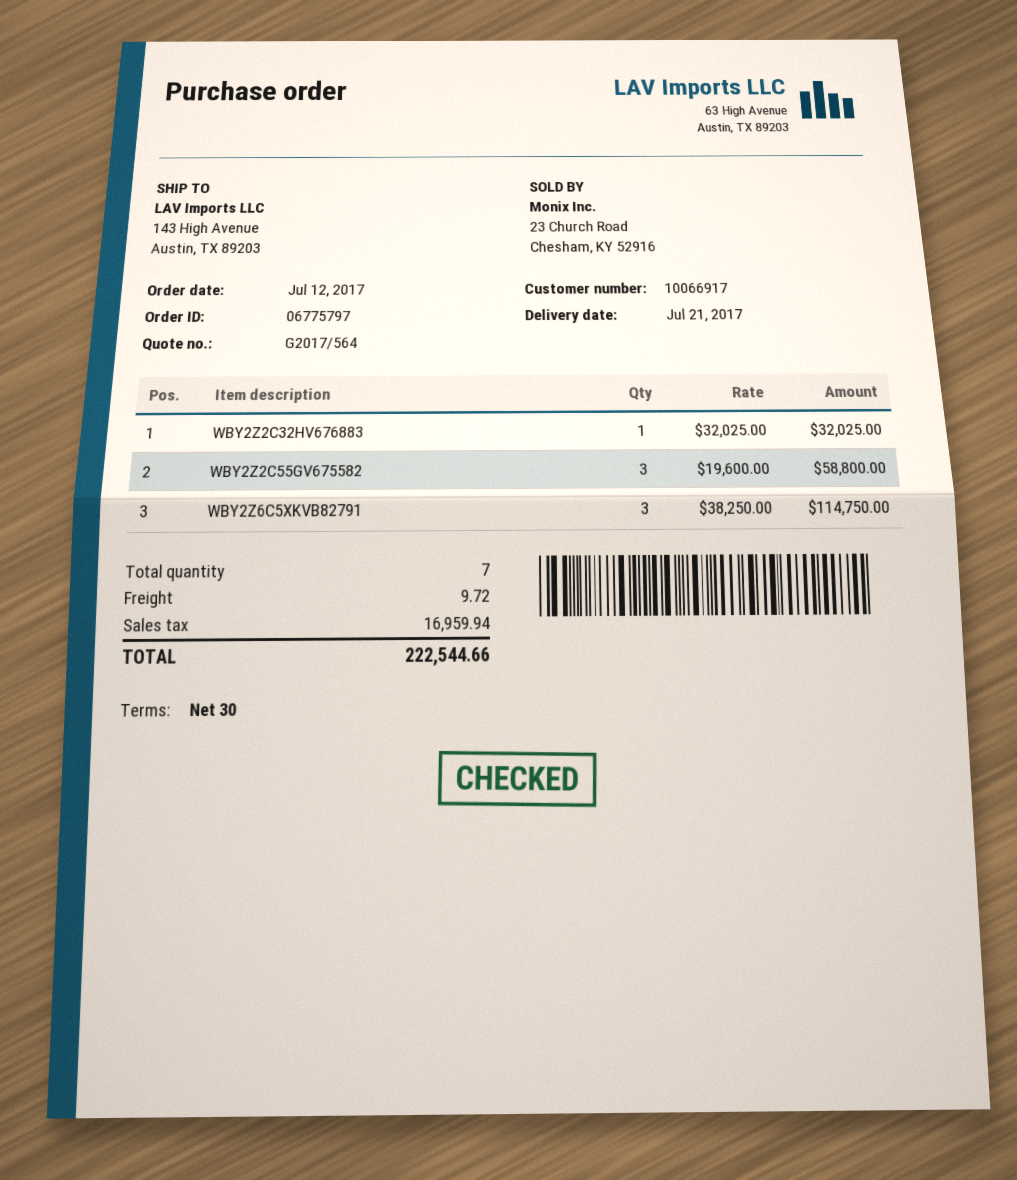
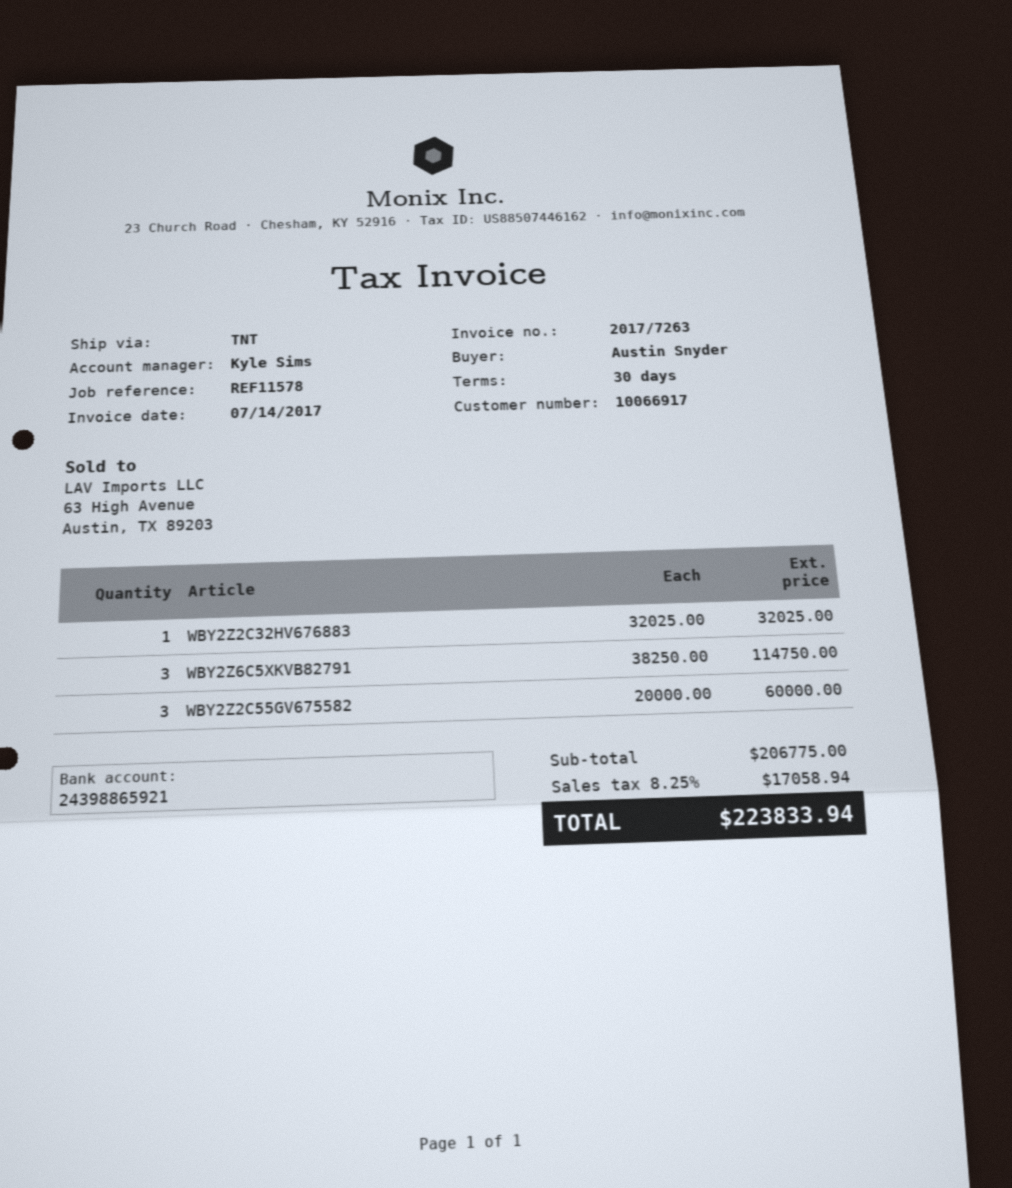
WBY2Z2C55GV675582: 3 x 19600.00 = 58800.00 -> 3 x 20000.00 = 60000.00
shipping: 9.72 -> none
tax: 16959.94 -> 17058.94
total: 222544.66 -> 223833.94

